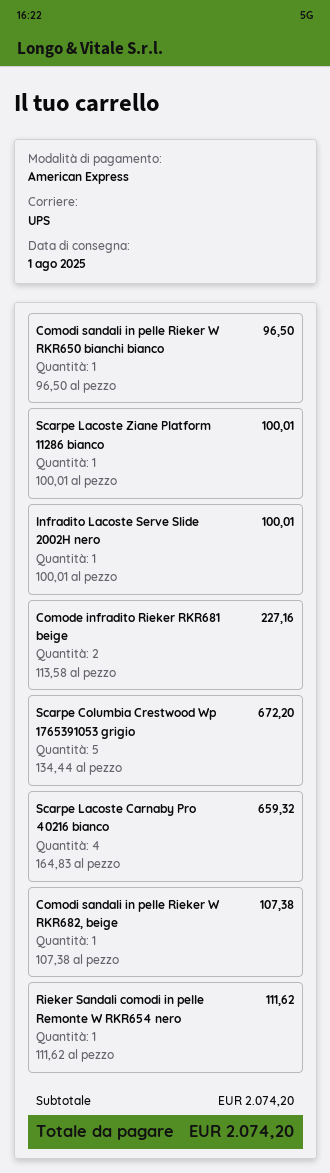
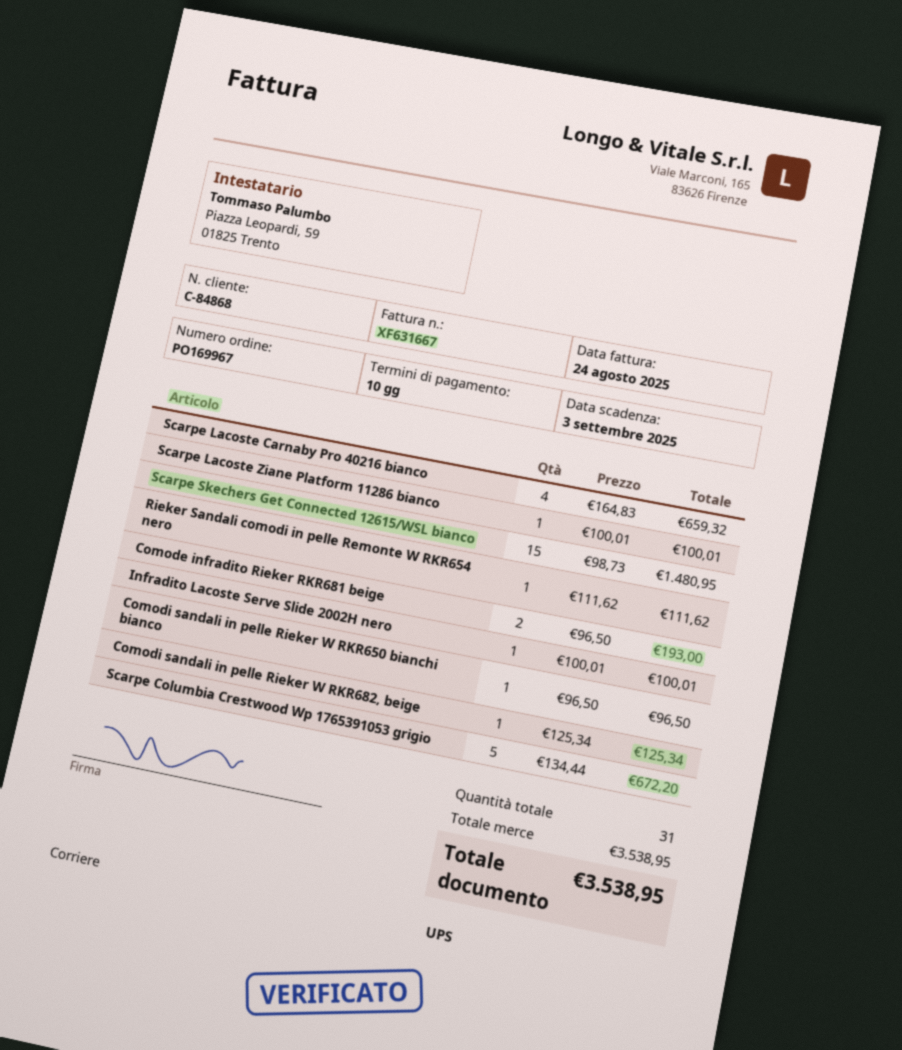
Comode infradito Rieker RKR681 beige: 2 x 113.58 = 227.16 -> 2 x 96.50 = 193.00
Comodi sandali in pelle Rieker W RKR682, beige: 1 x 107.38 = 107.38 -> 1 x 125.34 = 125.34
Scarpe Skechers Get Connected 12615/WSL bianco: none -> 15 x 98.73 = 1480.95
subtotal: 2074.20 -> 3538.95
total: 2074.20 -> 3538.95

